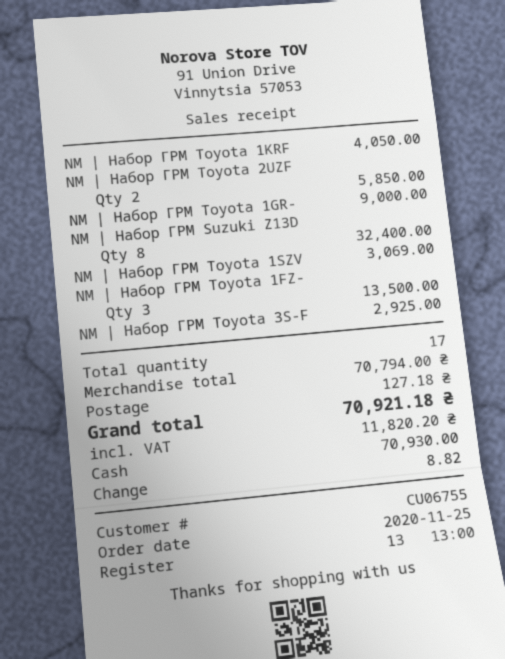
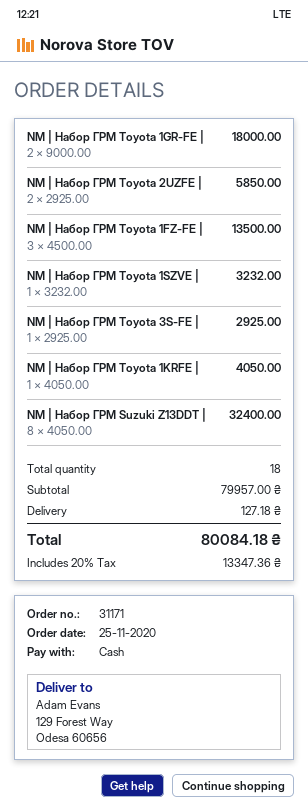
NM | Набор ГРМ Toyota 1GR-: 1 for 9000.00 -> 2 for 18000.00
NM | Набор ГРМ Toyota 1SZV: 1 for 3069.00 -> 1 for 3232.00
total quantity: 17 -> 18
subtotal: 70794.00 -> 79957.00
tax: 11820.20 -> 13347.36
total: 70921.18 -> 80084.18

